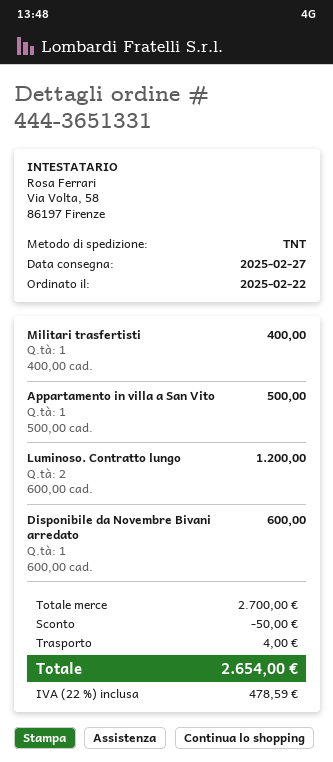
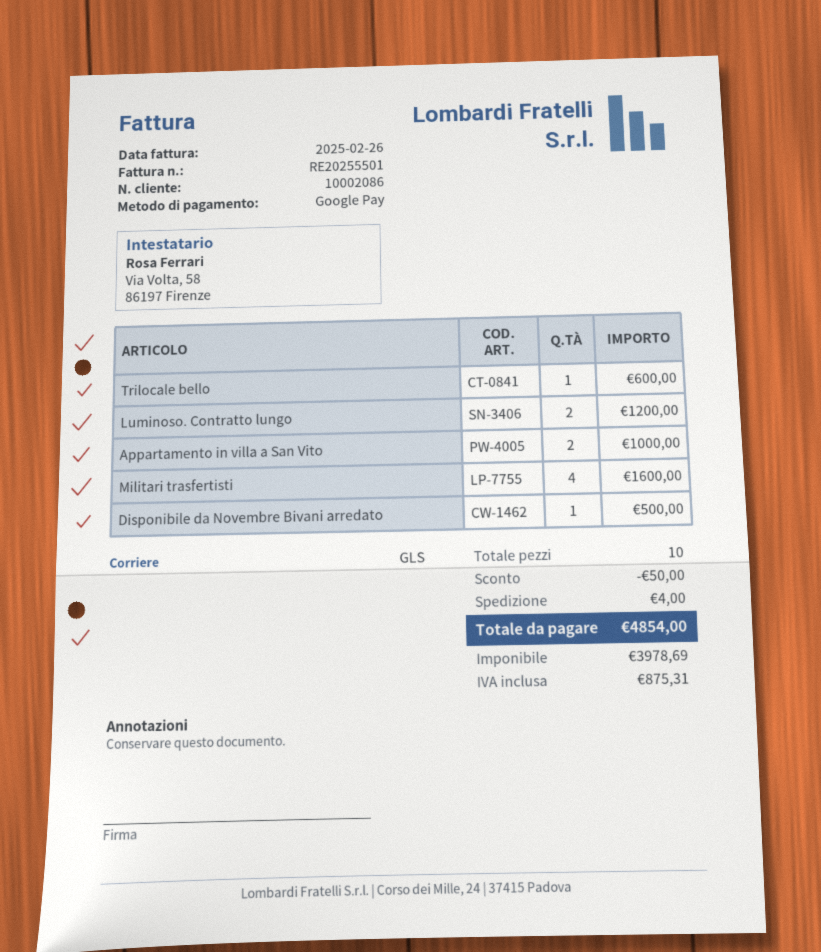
shipping method: TNT -> GLS
Militari trasfertisti: 1 for 400.00 -> 4 for 1600.00
Appartamento in villa a San Vito: 1 for 500.00 -> 2 for 1000.00
Disponibile da Novembre Bivani arredato: 1 for 600.00 -> 1 for 500.00
Trilocale bello: none -> 1 for 600.00
tax: 478.59 -> 875.31
total: 2654.00 -> 4854.00

